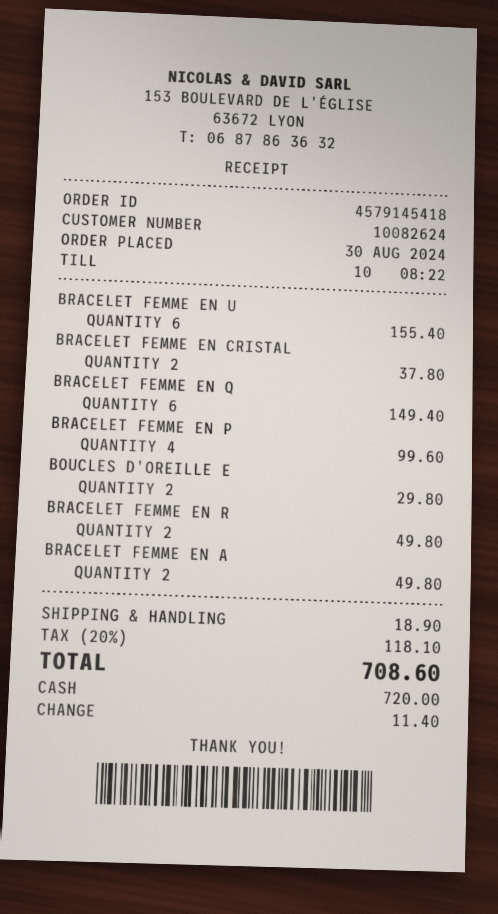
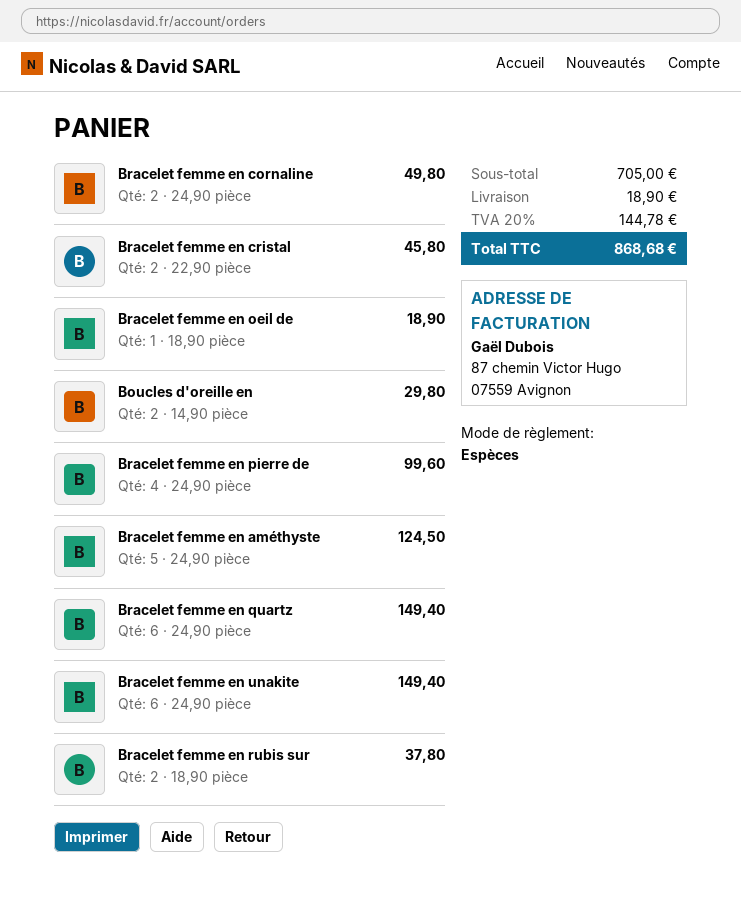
BRACELET FEMME EN U: 6 for 155.40 -> 6 for 149.40
BRACELET FEMME EN CRISTAL: 2 for 37.80 -> 2 for 45.80
BRACELET FEMME EN R: 2 for 49.80 -> 2 for 37.80
BRACELET FEMME EN A: 2 for 49.80 -> 5 for 124.50
Bracelet femme en cornaline: none -> 2 for 49.80
Bracelet femme en oeil de: none -> 1 for 18.90
tax: 20% = 118.10 -> 20% = 144.78
total: 708.60 -> 868.68

